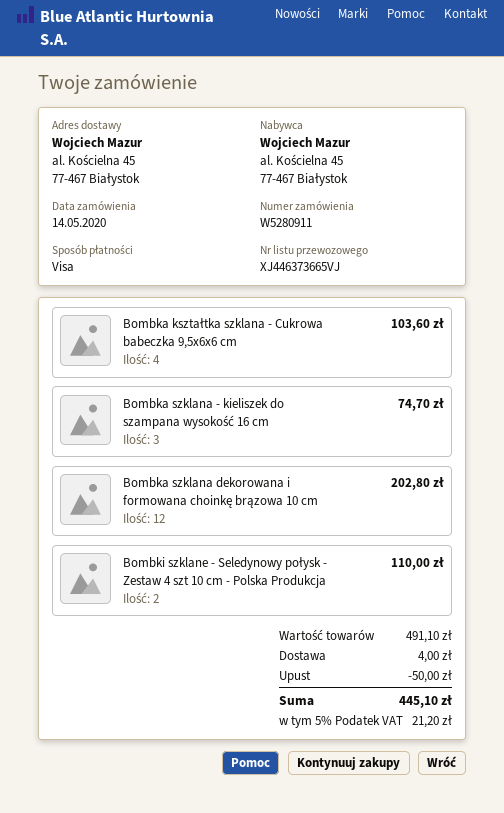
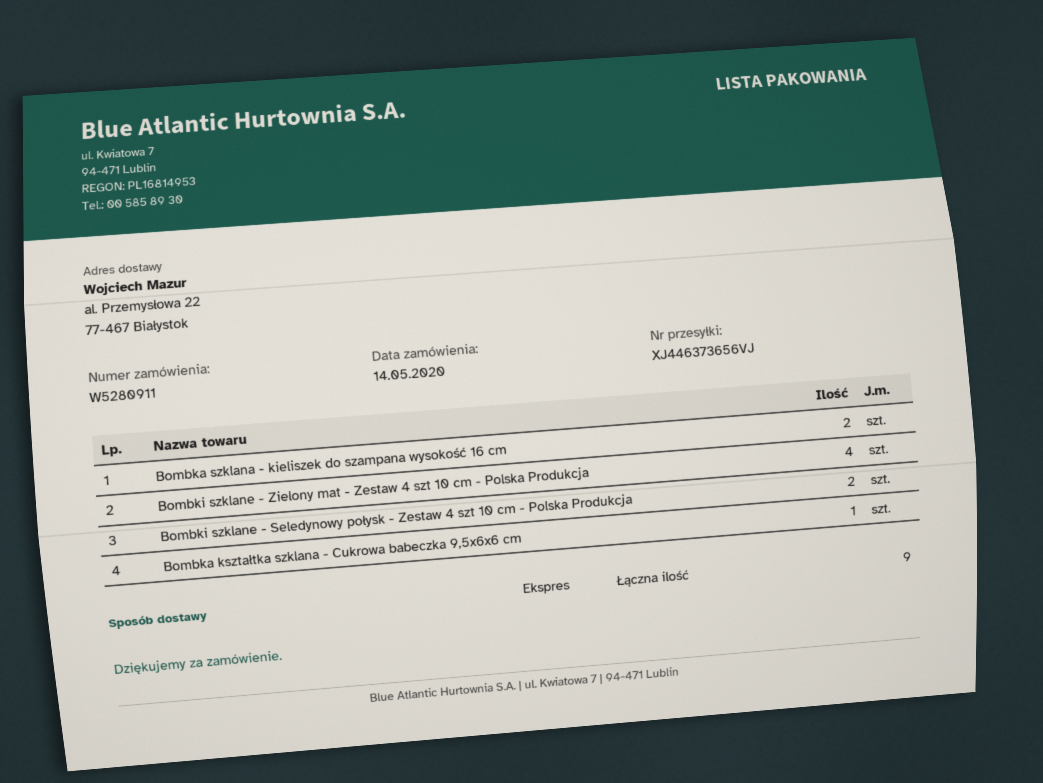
tracking number: XJ446373665VJ -> XJ446373656VJ
ship to: al. Kościelna 45, 77-467 Białystok -> al. Przemysłowa 22, 77-467 Białystok
Bombka kształtka szklana - Cukrowa babeczka 9,5x6x6 cm: 4 -> 1
Bombka szklana - kieliszek do szampana wysokość 16 cm: 3 -> 2
Bombka szklana dekorowana i formowana choinkę brązowa 10 cm: 12 -> none
Bombki szklane - Zielony mat - Zestaw 4 szt 10 cm - Polska Produkcja: none -> 4

